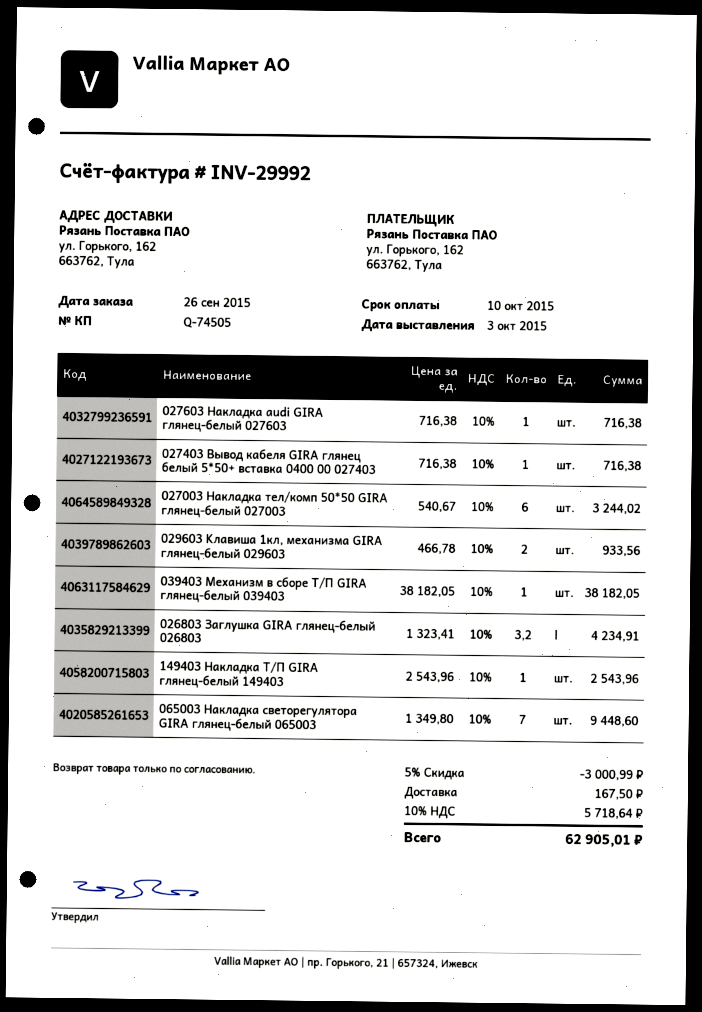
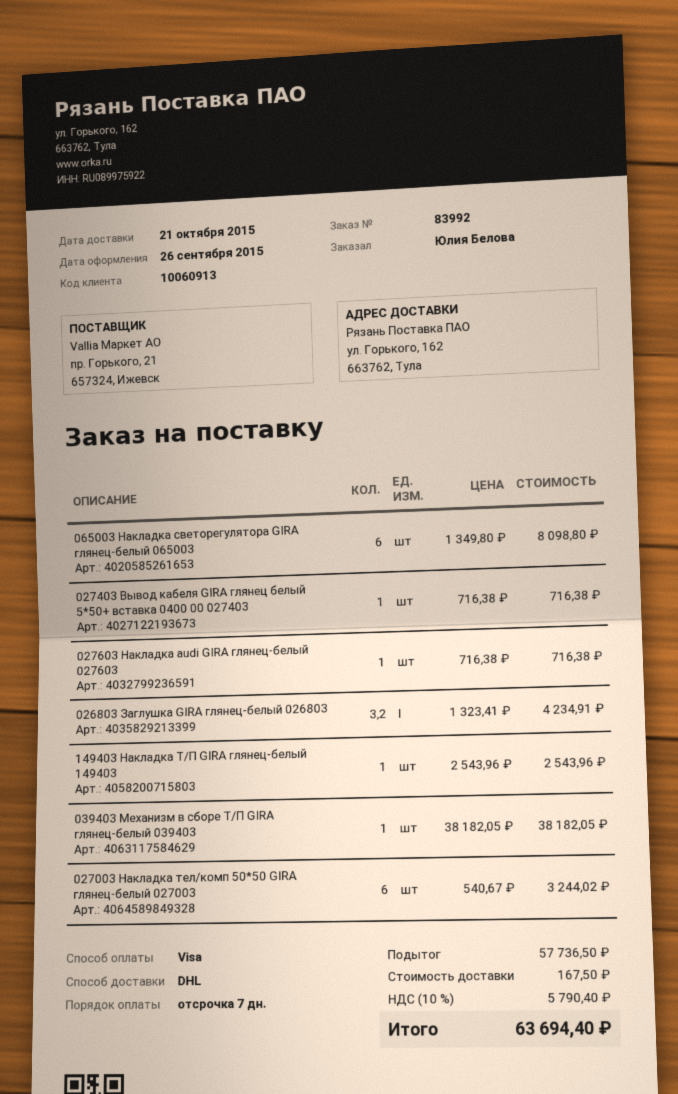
029603 Kлавиша 1кл, механизма GIRA глянец-белый 029603: 2 x 466.78 = 933.56 -> none
065003 Накладка светорегулятора GIRA глянец-белый 065003: 7 x 1349.80 = 9448.60 -> 6 x 1349.80 = 8098.80
discount: 5% = 3000.99 -> none
tax: 10% = 5718.64 -> 10% = 5790.40
total: 62905.01 -> 63694.40

